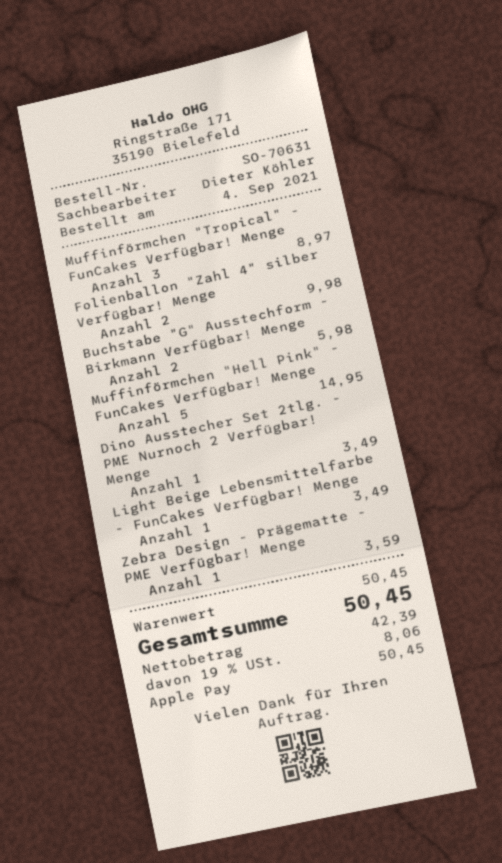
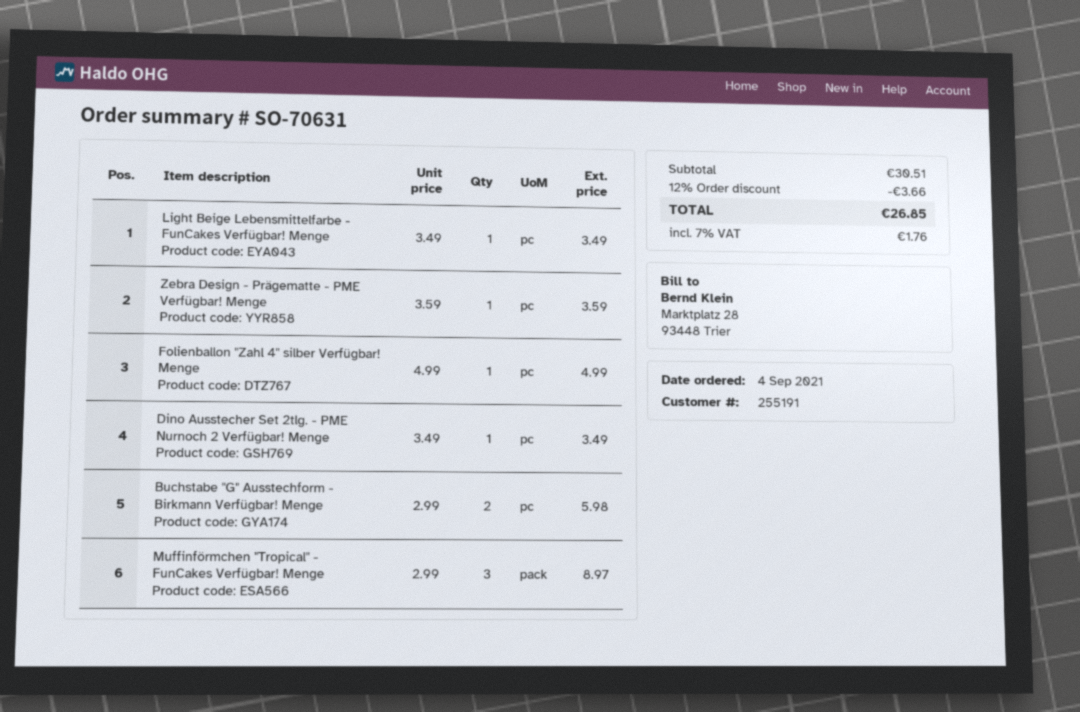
Folienballon "Zahl 4" silber Verfügbar! Menge: 2 for 9.98 -> 1 for 4.99
Muffinförmchen "Hell Pink" - FunCakes Verfügbar! Menge: 5 for 14.95 -> none
subtotal: 50.45 -> 30.51
discount: none -> 12% = 3.66
tax: 19% = 8.06 -> 7% = 1.76
total: 50.45 -> 26.85

